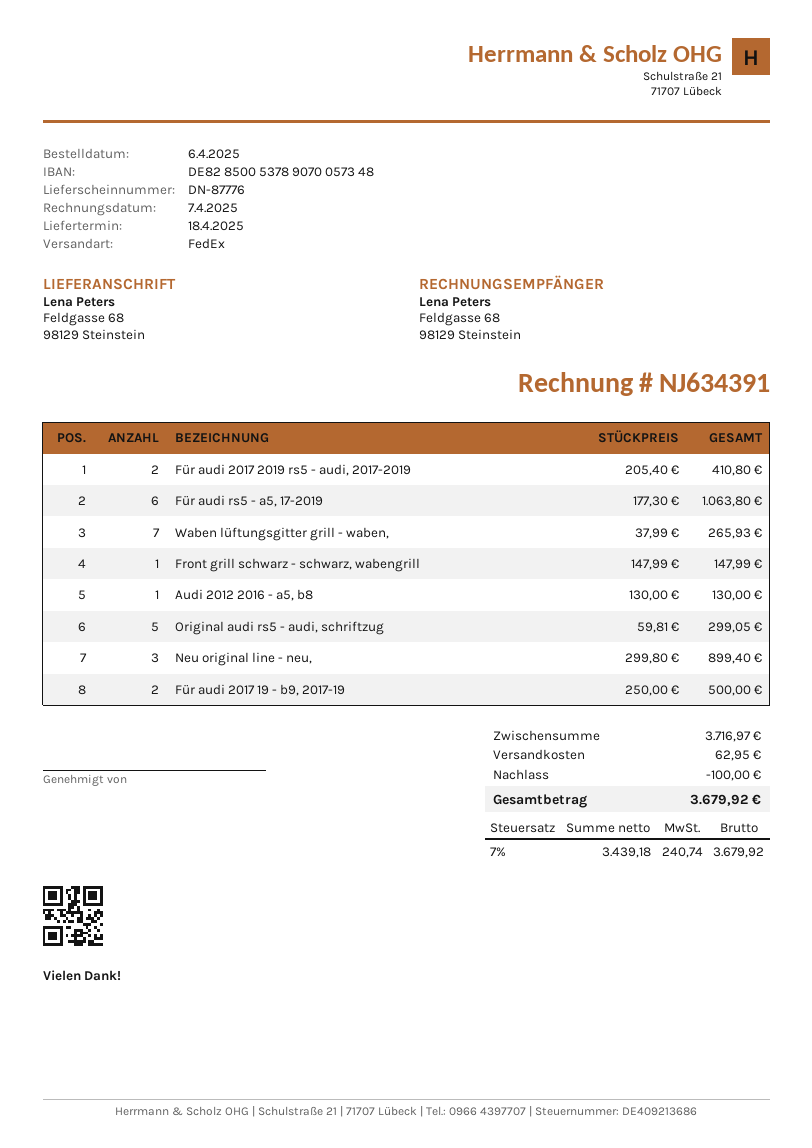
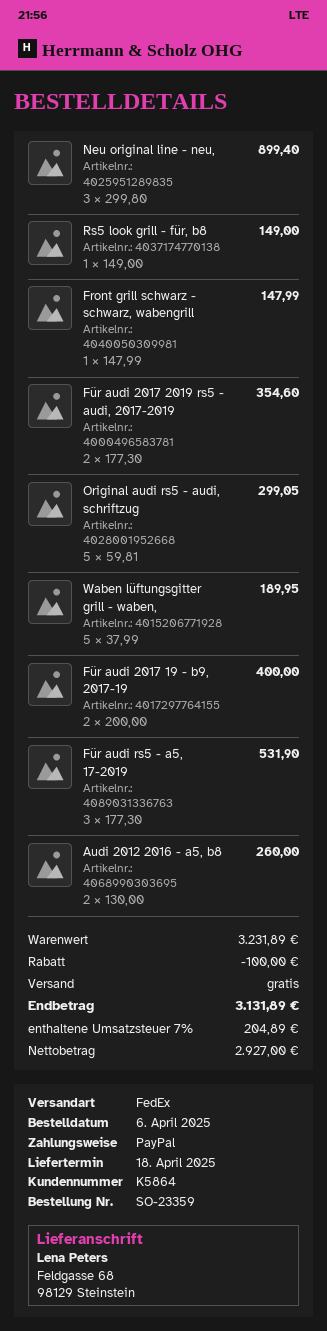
Für audi 2017 2019 rs5 - audi, 2017-2019: 2 x 205.40 = 410.80 -> 2 x 177.30 = 354.60
Für audi rs5 - a5, 17-2019: 6 x 177.30 = 1063.80 -> 3 x 177.30 = 531.90
Waben lüftungsgitter grill - waben,: 7 x 37.99 = 265.93 -> 5 x 37.99 = 189.95
Audi 2012 2016 - a5, b8: 1 x 130.00 = 130.00 -> 2 x 130.00 = 260.00
Für audi 2017 19 - b9, 2017-19: 2 x 250.00 = 500.00 -> 2 x 200.00 = 400.00
Rs5 look grill - für, b8: none -> 1 x 149.00 = 149.00
subtotal: 3716.97 -> 3231.89
shipping: 62.95 -> 0.00
net: 3439.18 -> 2927.00
tax: 7% = 240.74 -> 7% = 204.89
total: 3679.92 -> 3131.89

